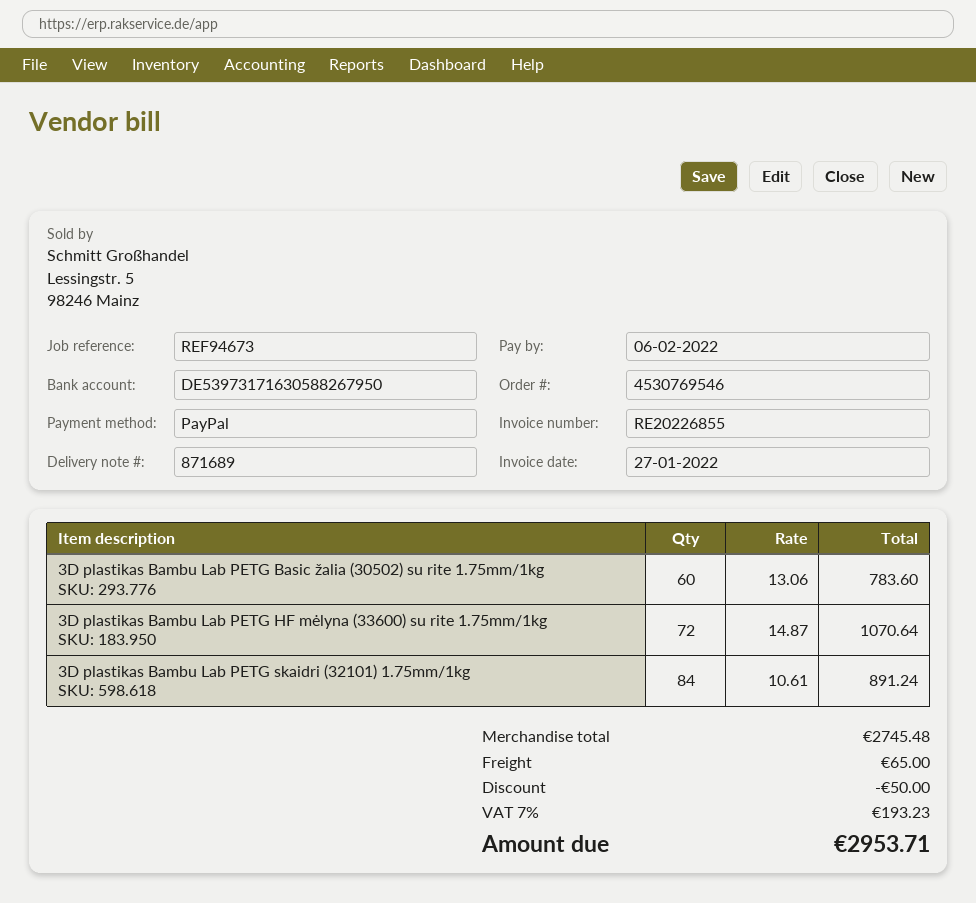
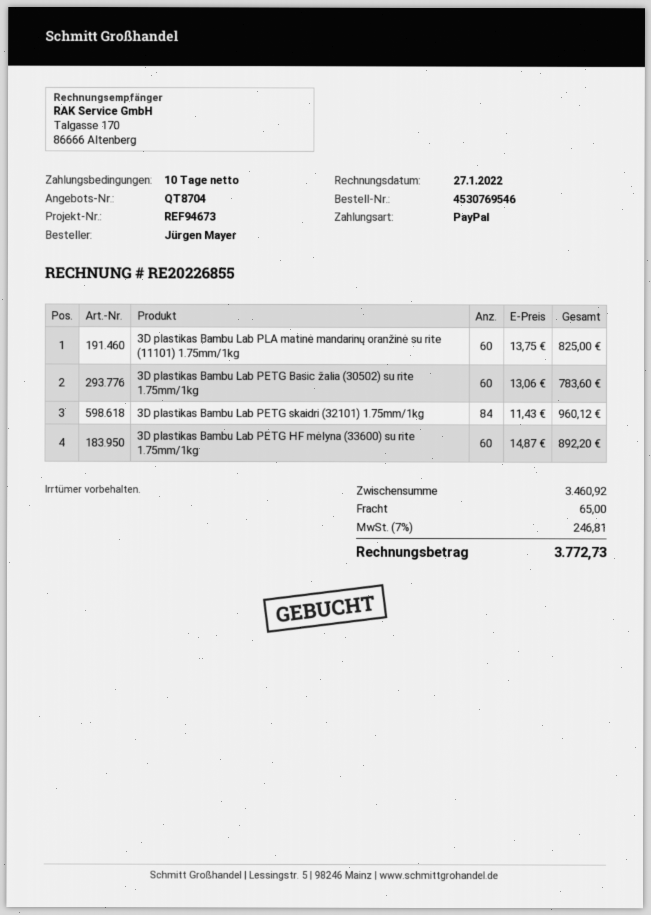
3D plastikas Bambu Lab PETG HF mėlyna (33600) su rite 1.75mm/1kg: 72 x 14.87 = 1070.64 -> 60 x 14.87 = 892.20
3D plastikas Bambu Lab PETG skaidri (32101) 1.75mm/1kg: 84 x 10.61 = 891.24 -> 84 x 11.43 = 960.12
3D plastikas Bambu Lab PLA matinė mandarinų oranžinė su rite (11101) 1.75mm/1kg: none -> 60 x 13.75 = 825.00
subtotal: 2745.48 -> 3460.92
discount: 50.00 -> none
tax: 7% = 193.23 -> 7% = 246.81
total: 2953.71 -> 3772.73

